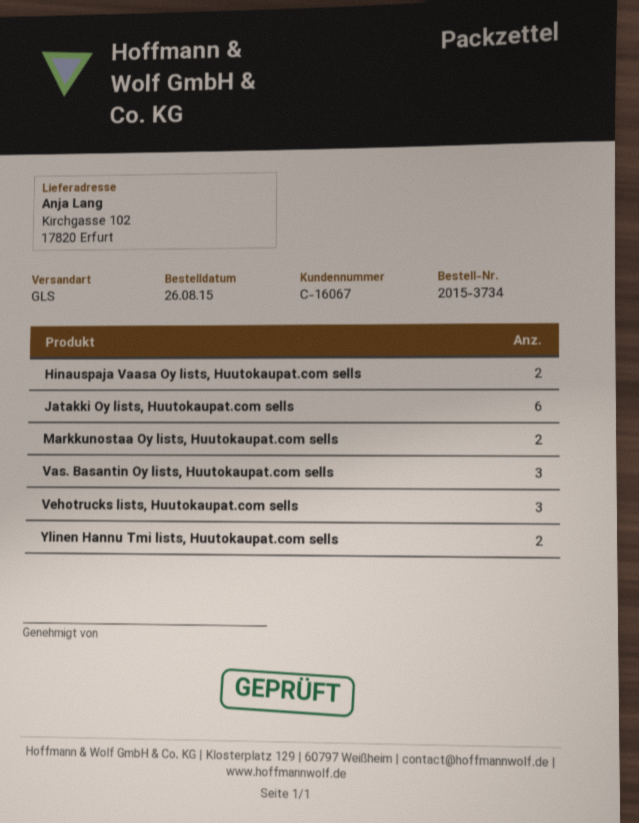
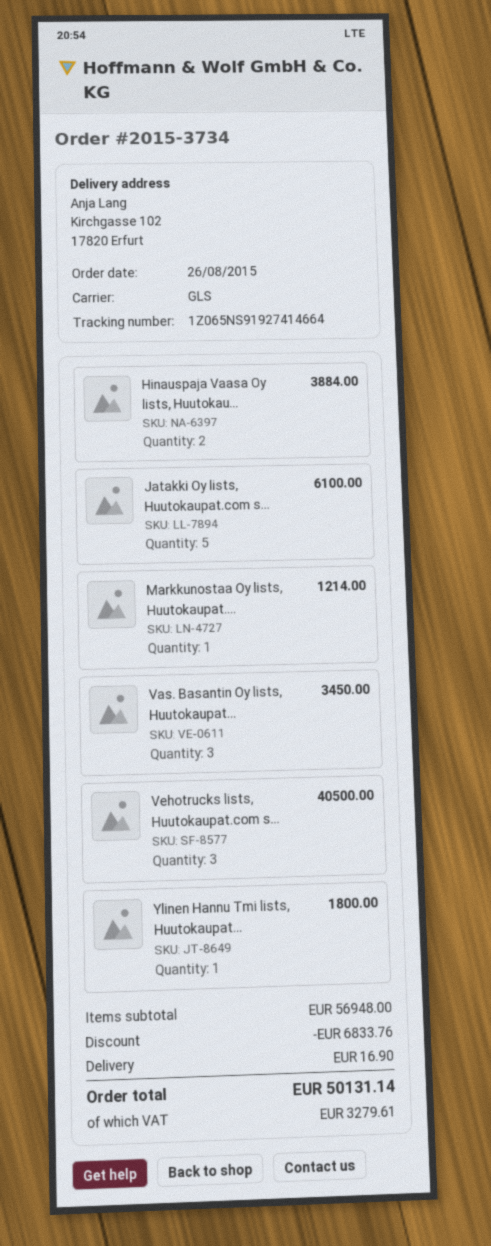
Jatakki Oy lists, Huutokaupat.com sells: 6 -> 5
Markkunostaa Oy lists, Huutokaupat.com sells: 2 -> 1
Ylinen Hannu Tmi lists, Huutokaupat.com sells: 2 -> 1

